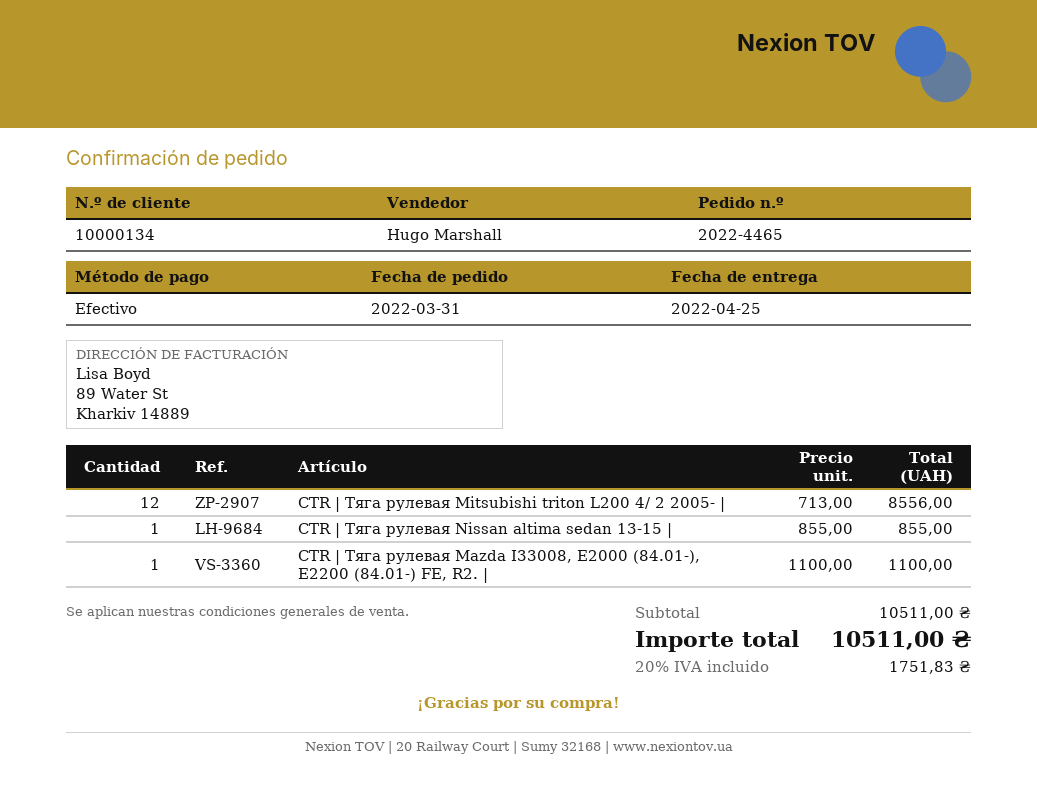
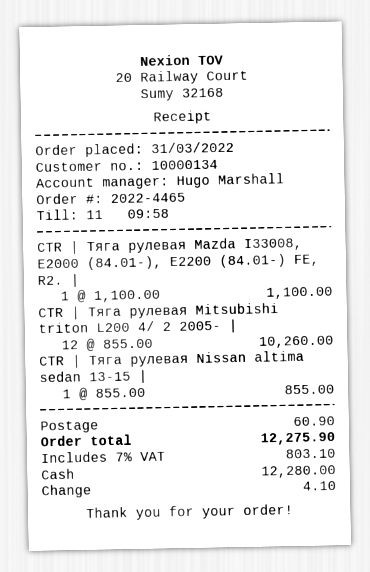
CTR | Тяга рулевая Mitsubishi triton L200 4/ 2 2005- |: 12 x 713.00 = 8556.00 -> 12 x 855.00 = 10260.00
shipping: none -> 60.90
tax: 20% = 1751.83 -> 7% = 803.10
total: 10511.00 -> 12275.90

